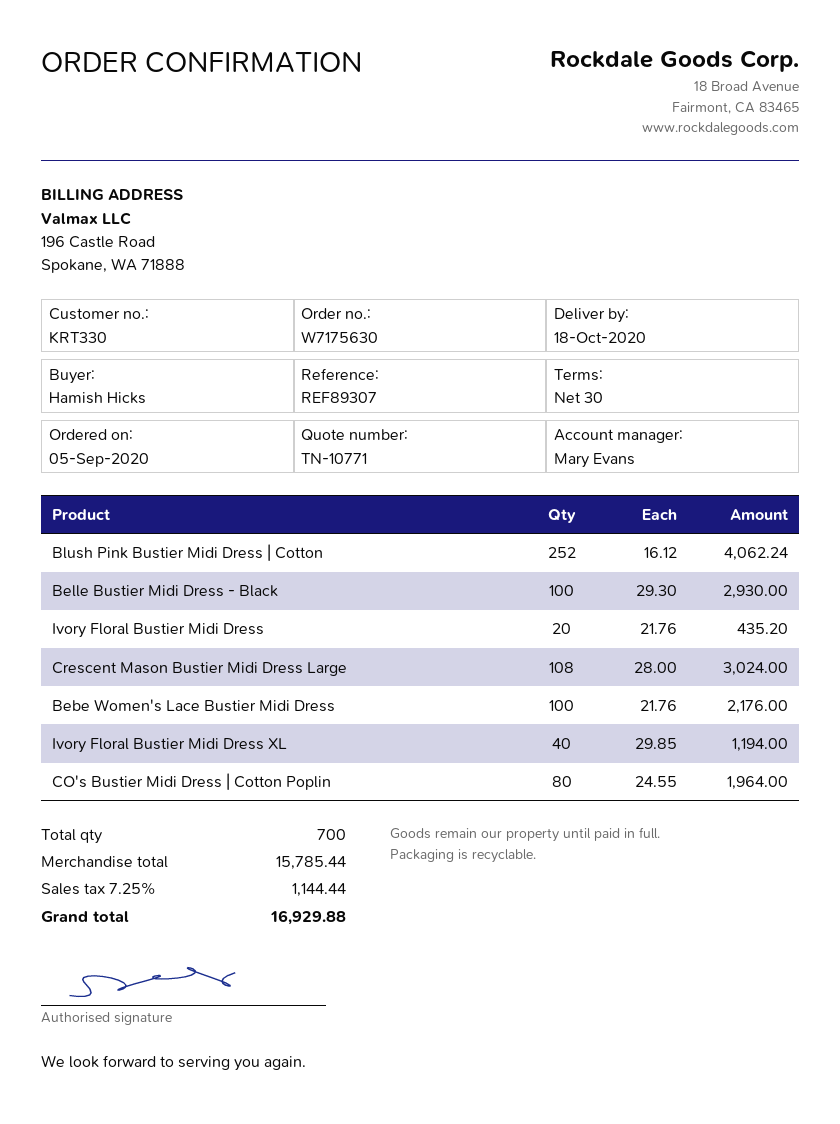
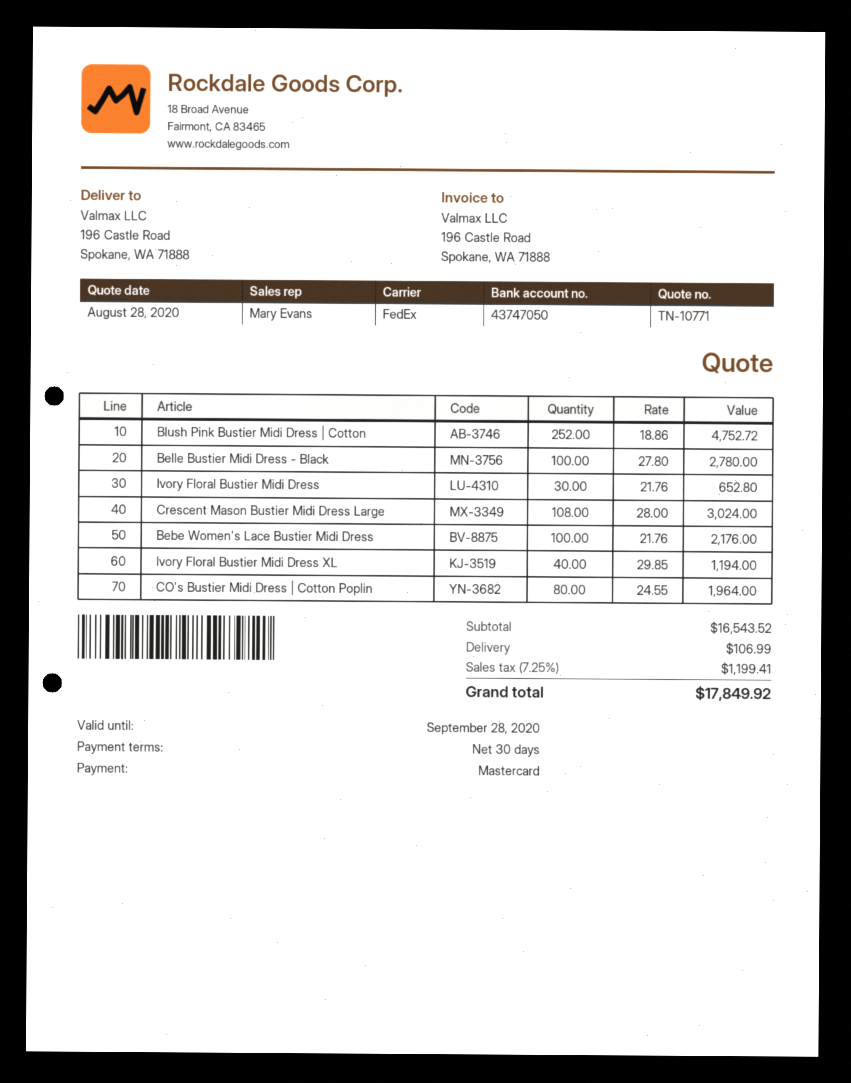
Blush Pink Bustier Midi Dress | Cotton: 252 x 16.12 = 4062.24 -> 252 x 18.86 = 4752.72
Belle Bustier Midi Dress - Black: 100 x 29.30 = 2930.00 -> 100 x 27.80 = 2780.00
Ivory Floral Bustier Midi Dress: 20 x 21.76 = 435.20 -> 30 x 21.76 = 652.80
subtotal: 15785.44 -> 16543.52
shipping: none -> 106.99
tax: 7.25% = 1144.44 -> 7.25% = 1199.41
total: 16929.88 -> 17849.92

